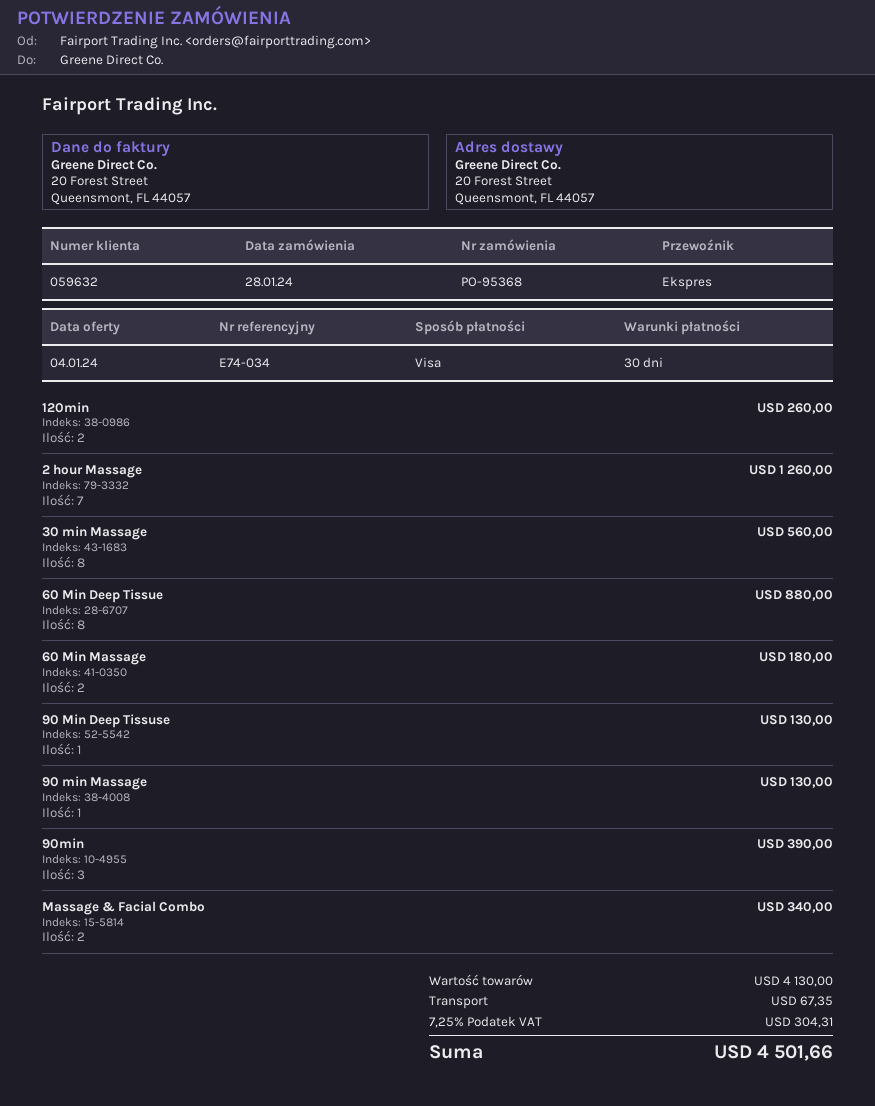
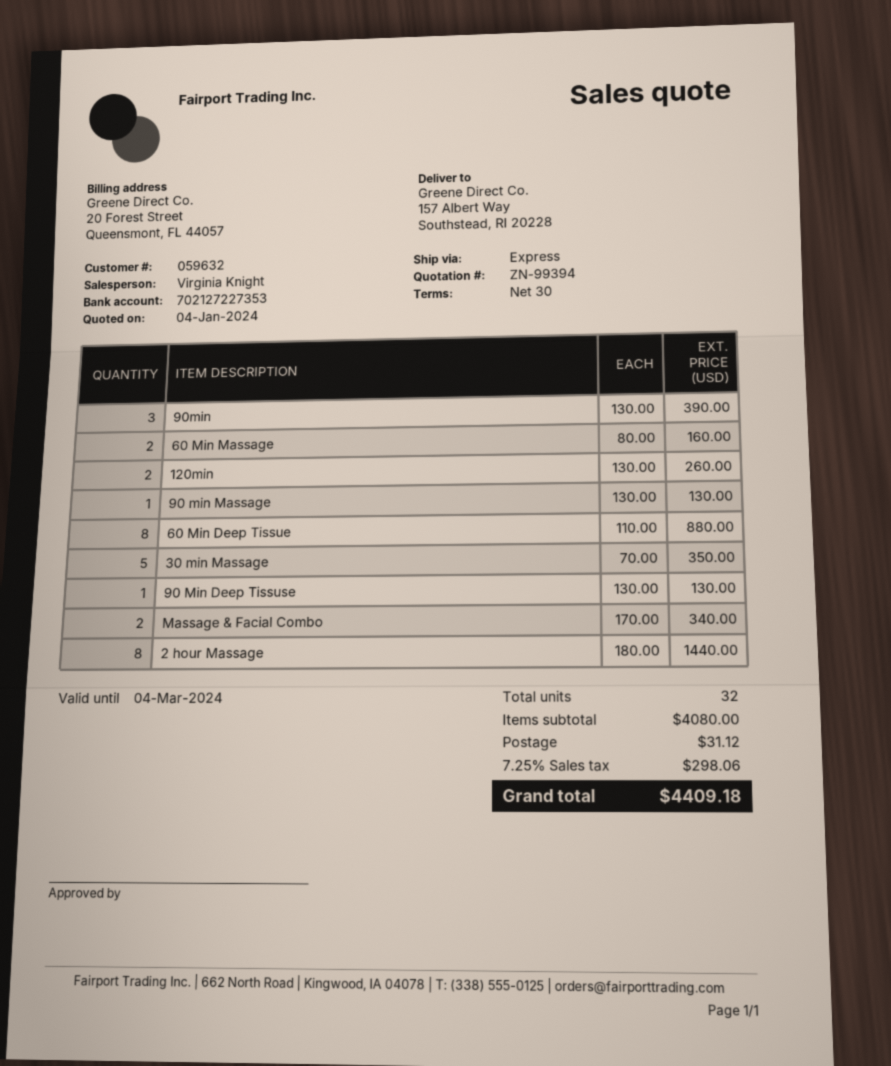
ship to: 20 Forest Street, Queensmont, FL 44057 -> 157 Albert Way, Southstead, RI 20228
2 hour Massage: 7 for 1260.00 -> 8 for 1440.00
30 min Massage: 8 for 560.00 -> 5 for 350.00
60 Min Massage: 2 for 180.00 -> 2 for 160.00
subtotal: 4130.00 -> 4080.00
shipping: 67.35 -> 31.12
tax: 7.25% = 304.31 -> 7.25% = 298.06
total: 4501.66 -> 4409.18

